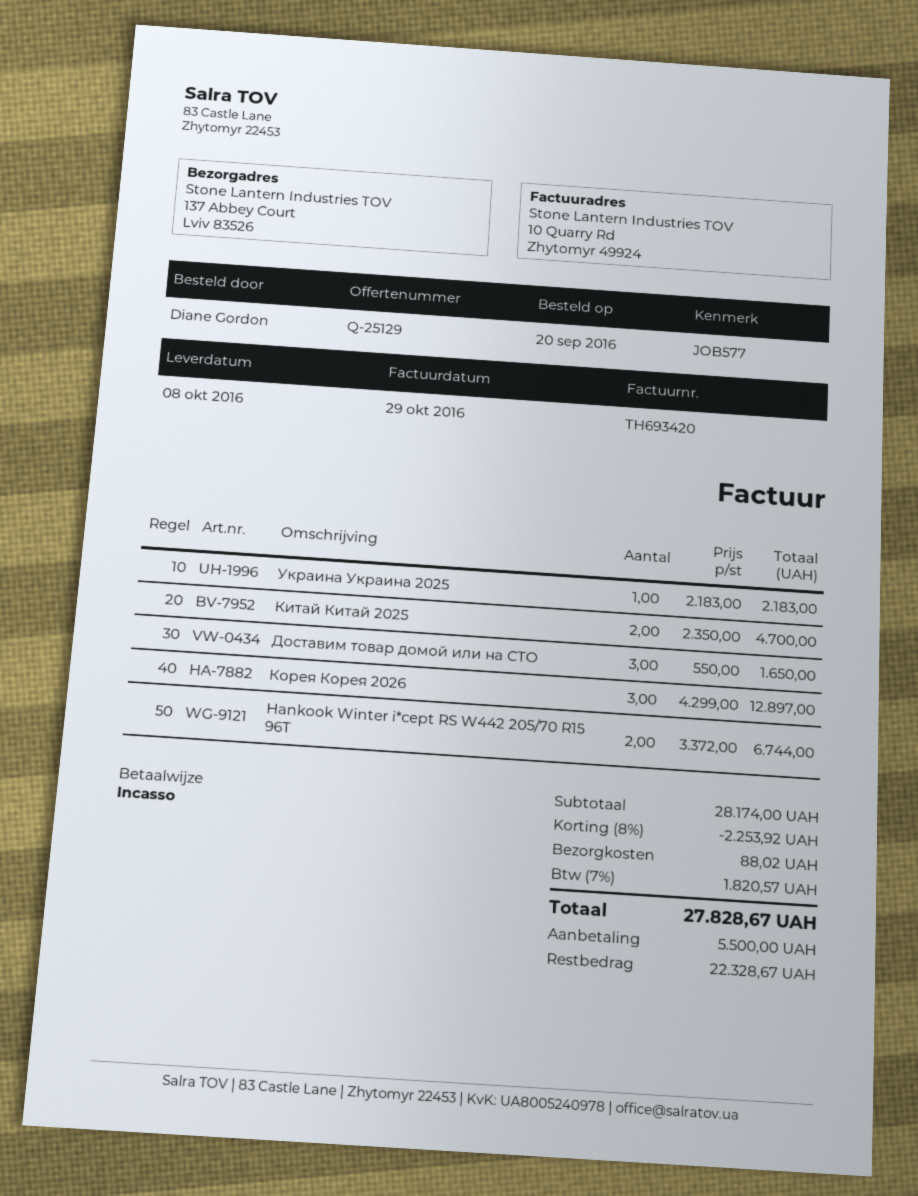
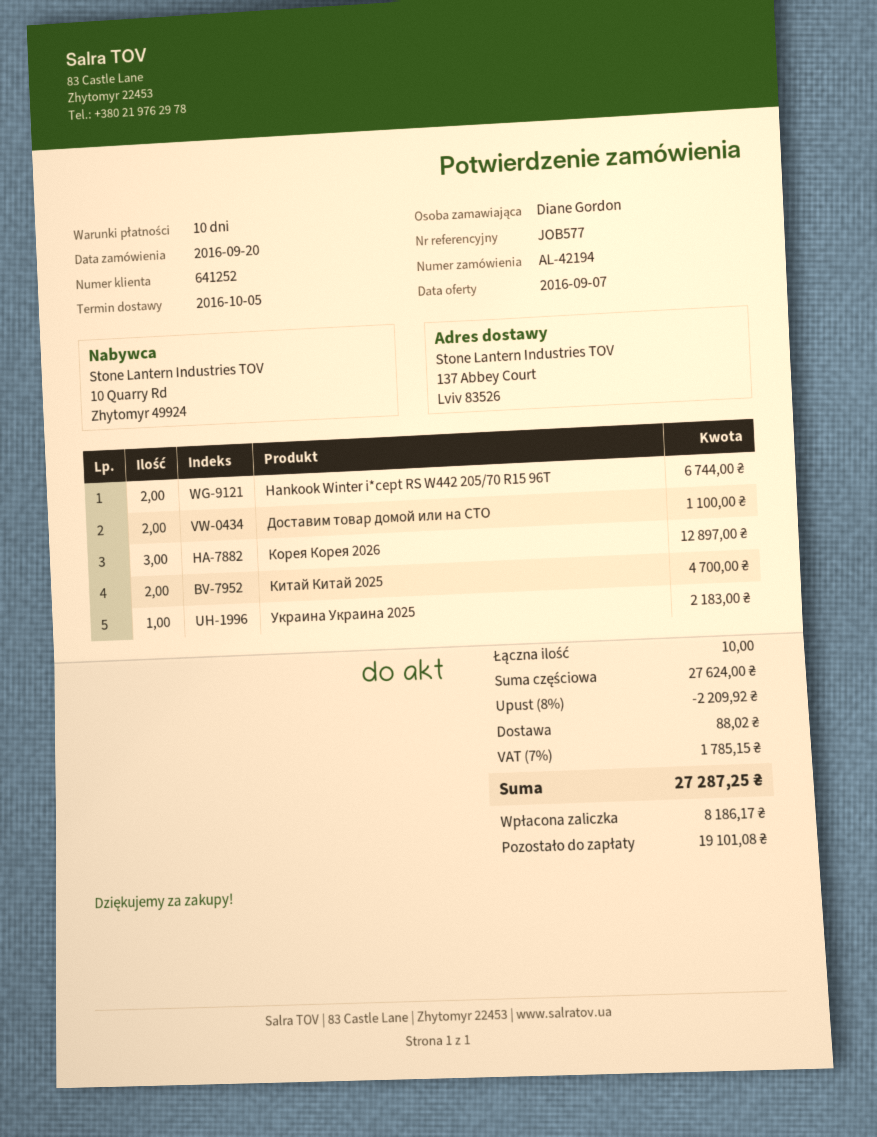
delivery date: 2016-10-08 -> 2016-10-05
Доставим товар домой или на СТО: 3 for 1650.00 -> 2 for 1100.00
subtotal: 28174.00 -> 27624.00
discount: 8% = 2253.92 -> 8% = 2209.92
tax: 7% = 1820.57 -> 7% = 1785.15
total: 27828.67 -> 27287.25
deposit: 5500.00 -> 8186.17
balance: 22328.67 -> 19101.08

